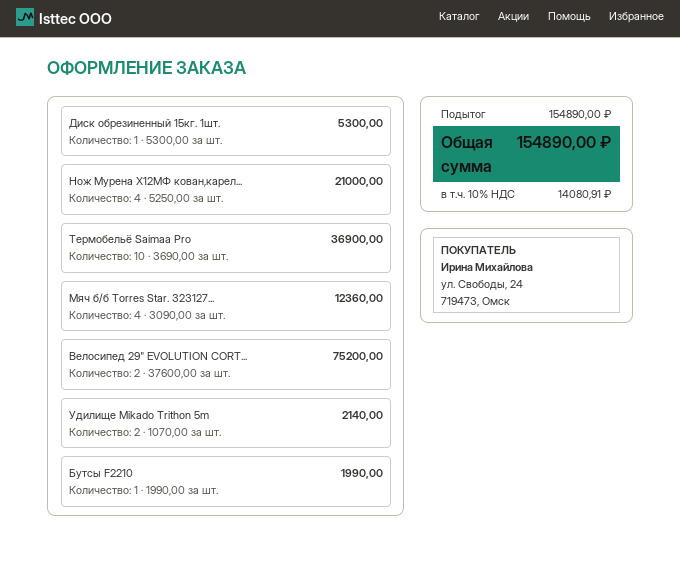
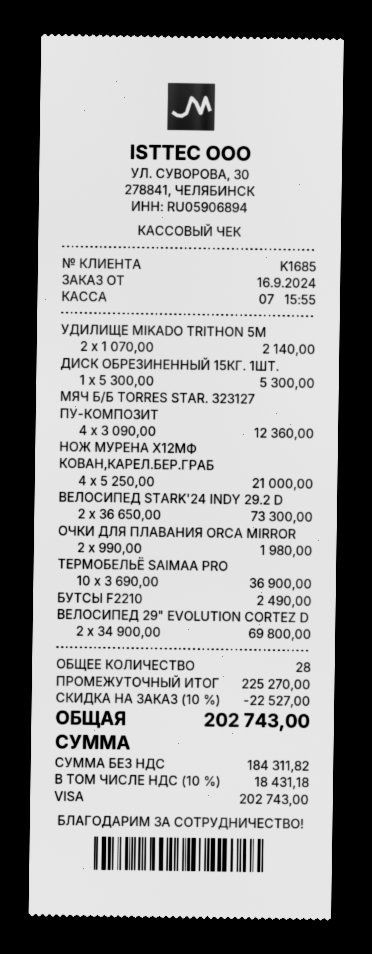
Велосипед 29" EVOLUTION CORT...: 2 x 37600.00 = 75200.00 -> 2 x 34900.00 = 69800.00
Бутсы F2210: 1 x 1990.00 = 1990.00 -> 1 x 2490.00 = 2490.00
ВЕЛОСИПЕД STARK'24 INDY 29.2 D: none -> 2 x 36650.00 = 73300.00
ОЧКИ ДЛЯ ПЛАВАНИЯ ORCA MIRROR: none -> 2 x 990.00 = 1980.00
subtotal: 154890.00 -> 225270.00
discount: none -> 10% = 22527.00
tax: 10% = 14080.91 -> 10% = 18431.18
total: 154890.00 -> 202743.00

